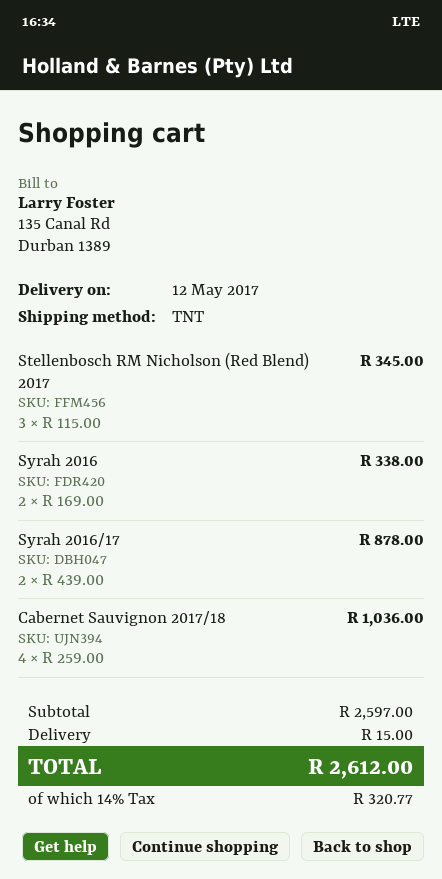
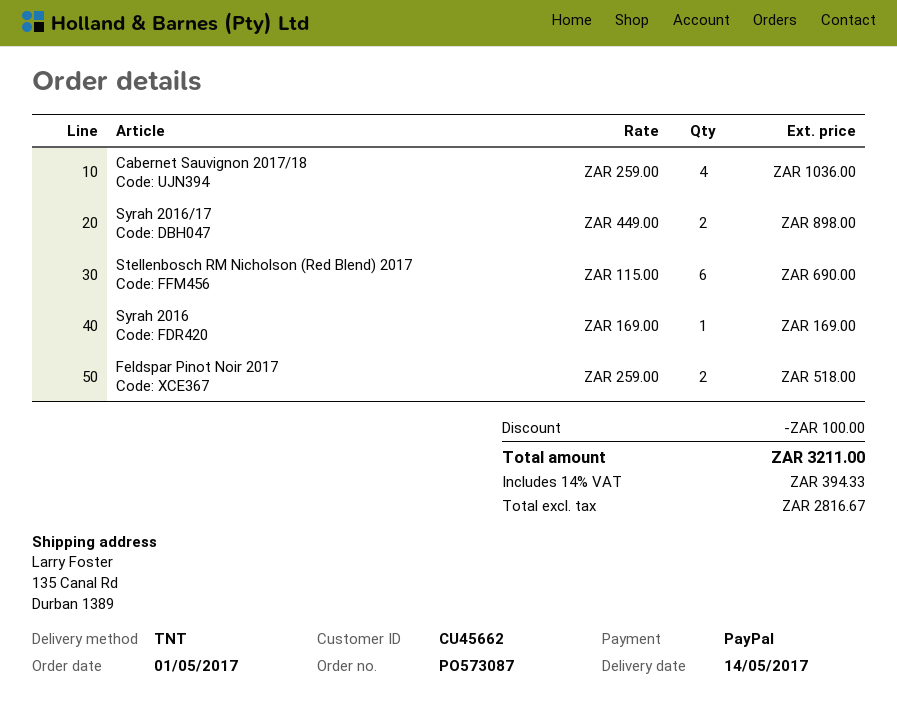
delivery date: 2017-05-12 -> 2017-05-14
Stellenbosch RM Nicholson (Red Blend) 2017: 3 x 115.00 = 345.00 -> 6 x 115.00 = 690.00
Syrah 2016: 2 x 169.00 = 338.00 -> 1 x 169.00 = 169.00
Syrah 2016/17: 2 x 439.00 = 878.00 -> 2 x 449.00 = 898.00
Feldspar Pinot Noir 2017: none -> 2 x 259.00 = 518.00
discount: none -> 100.00
shipping: 15.00 -> none
tax: 14% = 320.77 -> 14% = 394.33
total: 2612.00 -> 3211.00

